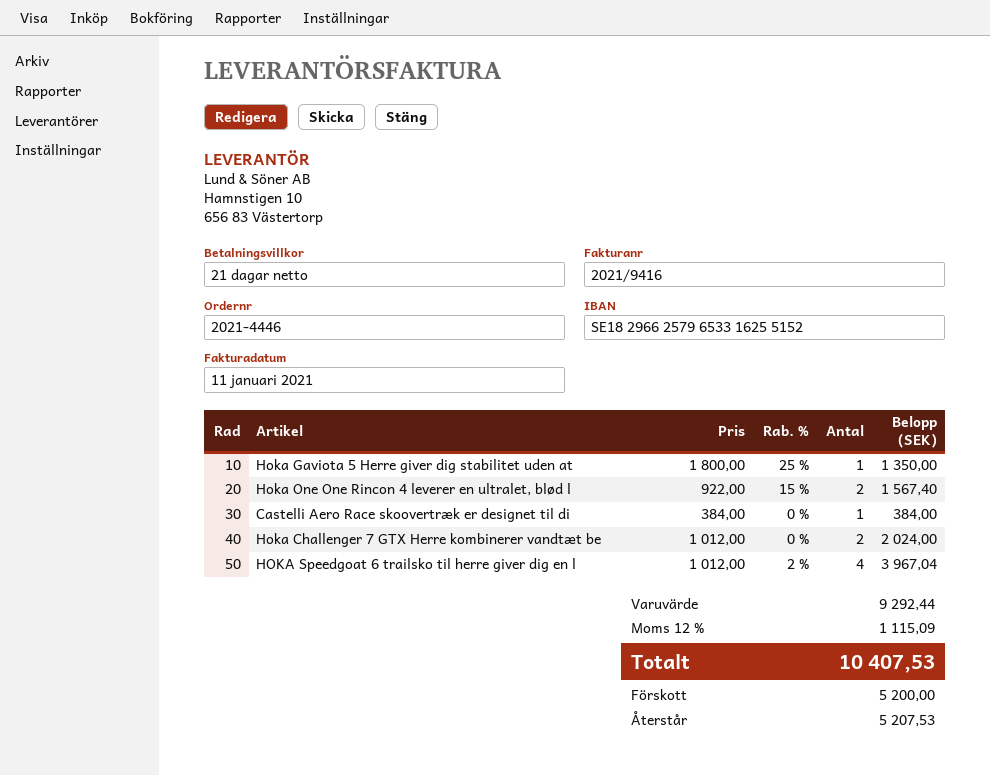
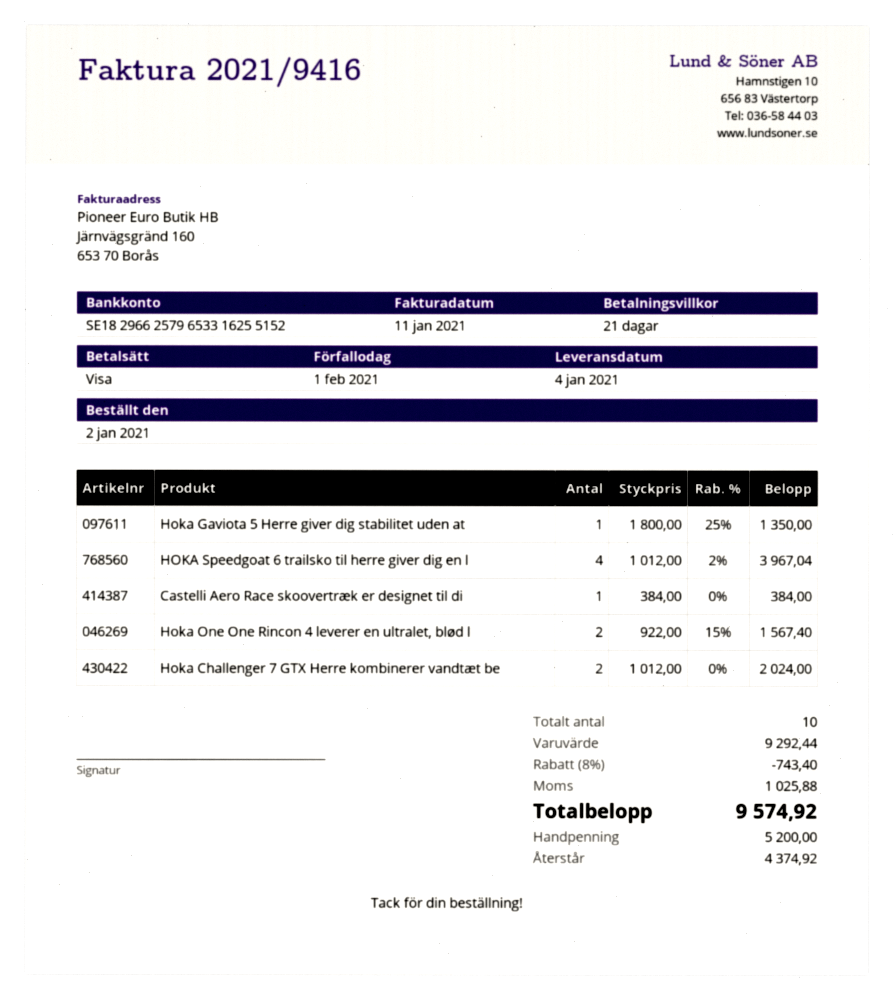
discount: none -> 8% = 743.40
tax: 1115.09 -> 1025.88
total: 10407.53 -> 9574.92
balance: 5207.53 -> 4374.92

